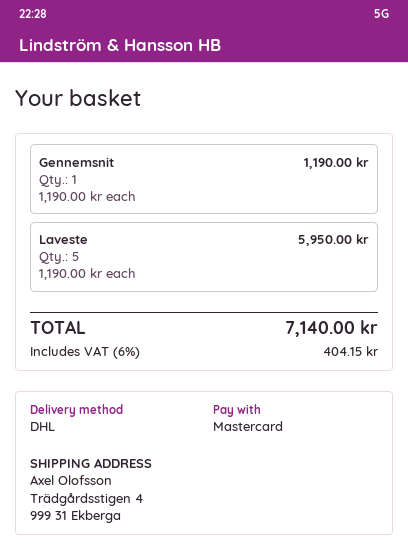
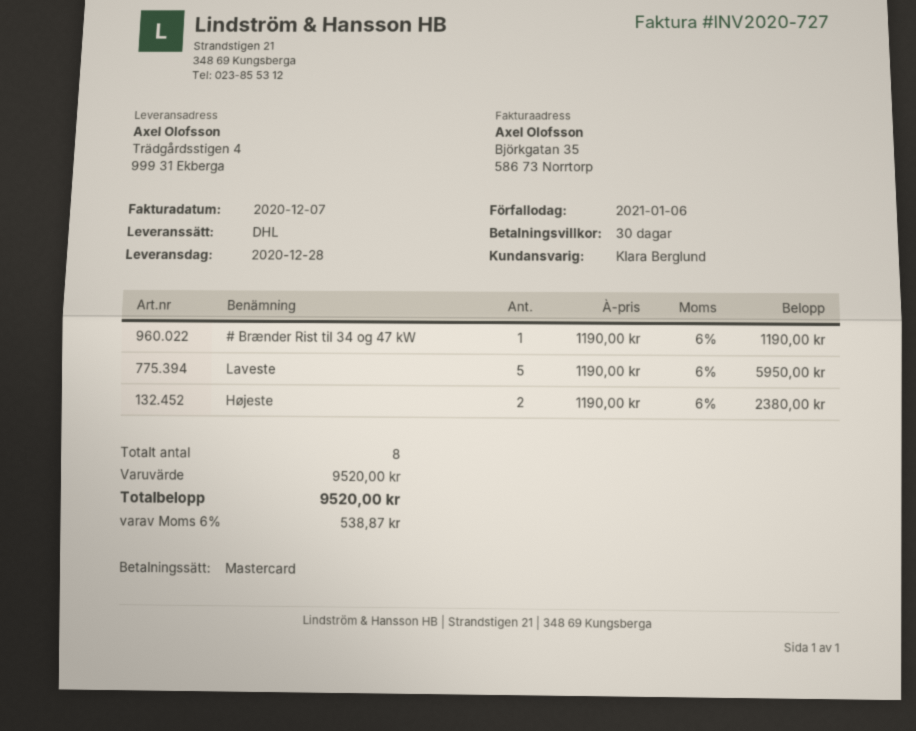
Gennemsnit: 1 x 1190.00 = 1190.00 -> none
# Brænder Rist til 34 og 47 kW: none -> 1 x 1190.00 = 1190.00
Højeste: none -> 2 x 1190.00 = 2380.00
tax: 6% = 404.15 -> 6% = 538.87
total: 7140.00 -> 9520.00

